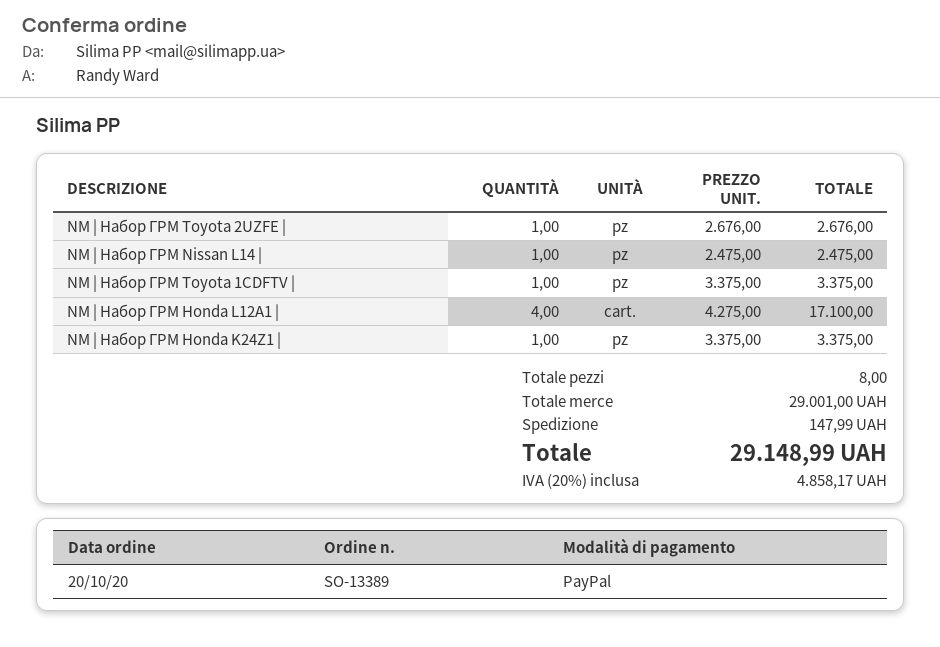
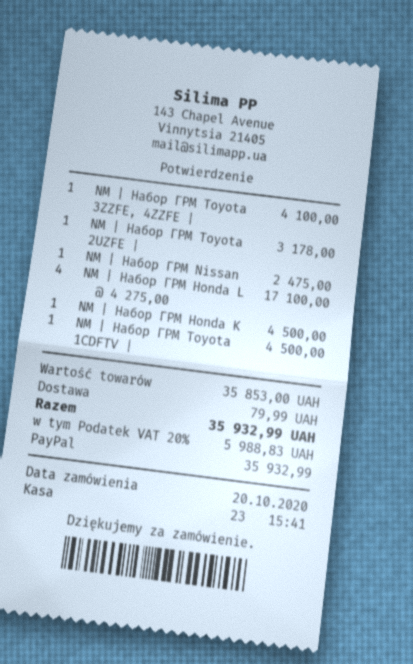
NM | Набор ГРМ Toyota 2UZFE |: 1 x 2676.00 = 2676.00 -> 1 x 3178.00 = 3178.00
NM | Набор ГРМ Toyota 1CDFTV |: 1 x 3375.00 = 3375.00 -> 1 x 4500.00 = 4500.00
NM | Набор ГРМ Honda K24Z1 |: 1 x 3375.00 = 3375.00 -> 1 x 4500.00 = 4500.00
NM | Набор ГРМ Toyota 3ZZFE, 4ZZFE |: none -> 1 x 4100.00 = 4100.00
subtotal: 29001.00 -> 35853.00
shipping: 147.99 -> 79.99
tax: 20% = 4858.17 -> 20% = 5988.83
total: 29148.99 -> 35932.99

